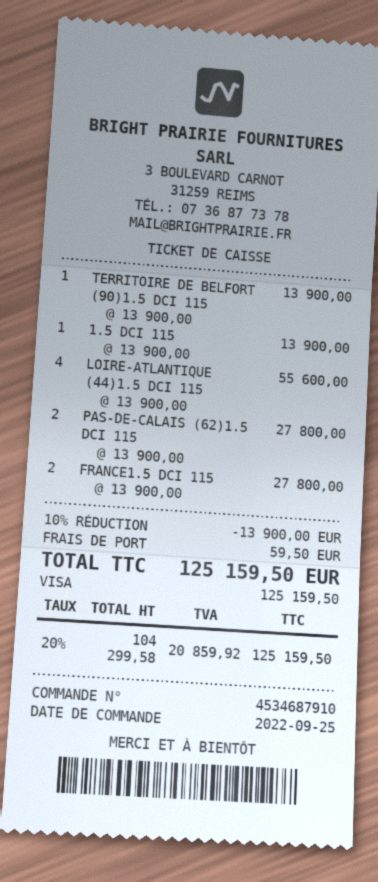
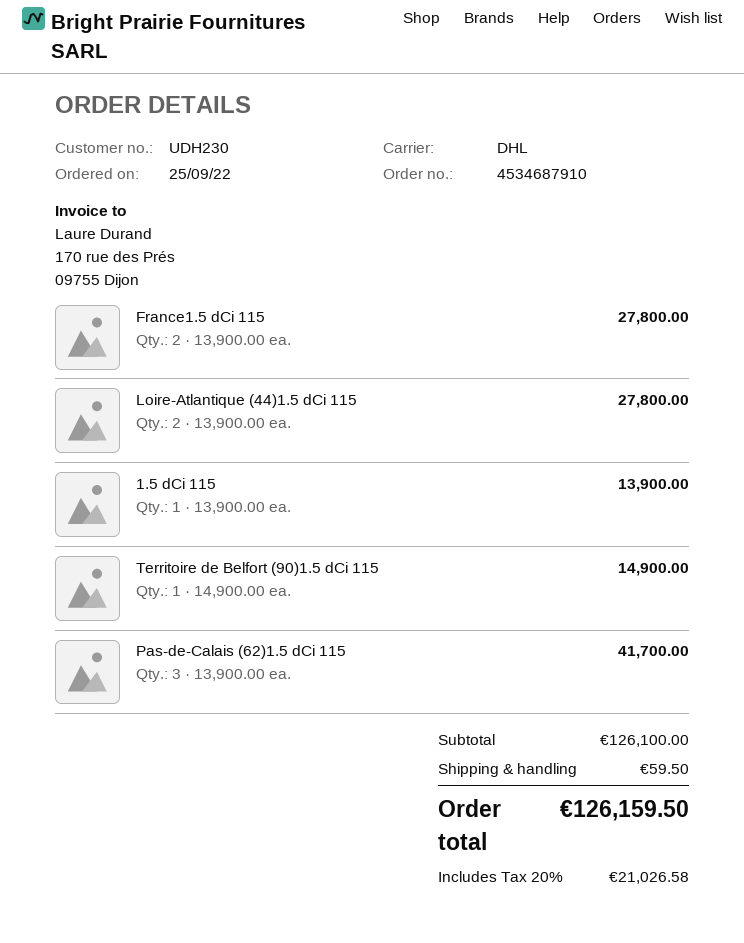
TERRITOIRE DE BELFORT (90)1.5 DCI 115: 1 x 13900.00 = 13900.00 -> 1 x 14900.00 = 14900.00
LOIRE-ATLANTIQUE (44)1.5 DCI 115: 4 x 13900.00 = 55600.00 -> 2 x 13900.00 = 27800.00
PAS-DE-CALAIS (62)1.5 DCI 115: 2 x 13900.00 = 27800.00 -> 3 x 13900.00 = 41700.00
discount: 10% = 13900.00 -> none
tax: 20% = 20859.92 -> 20% = 21026.58
total: 125159.50 -> 126159.50

